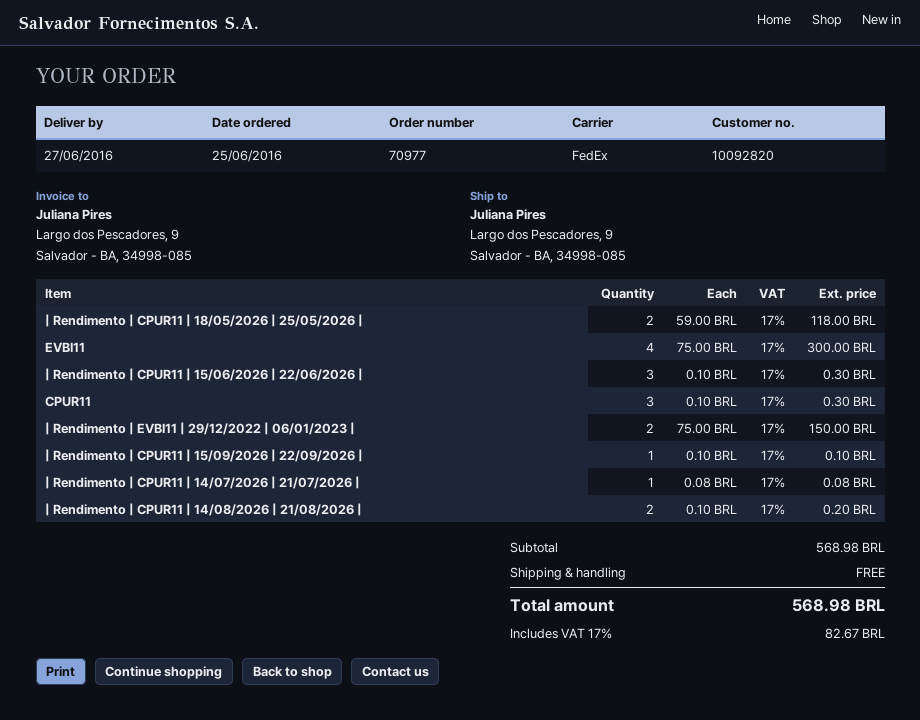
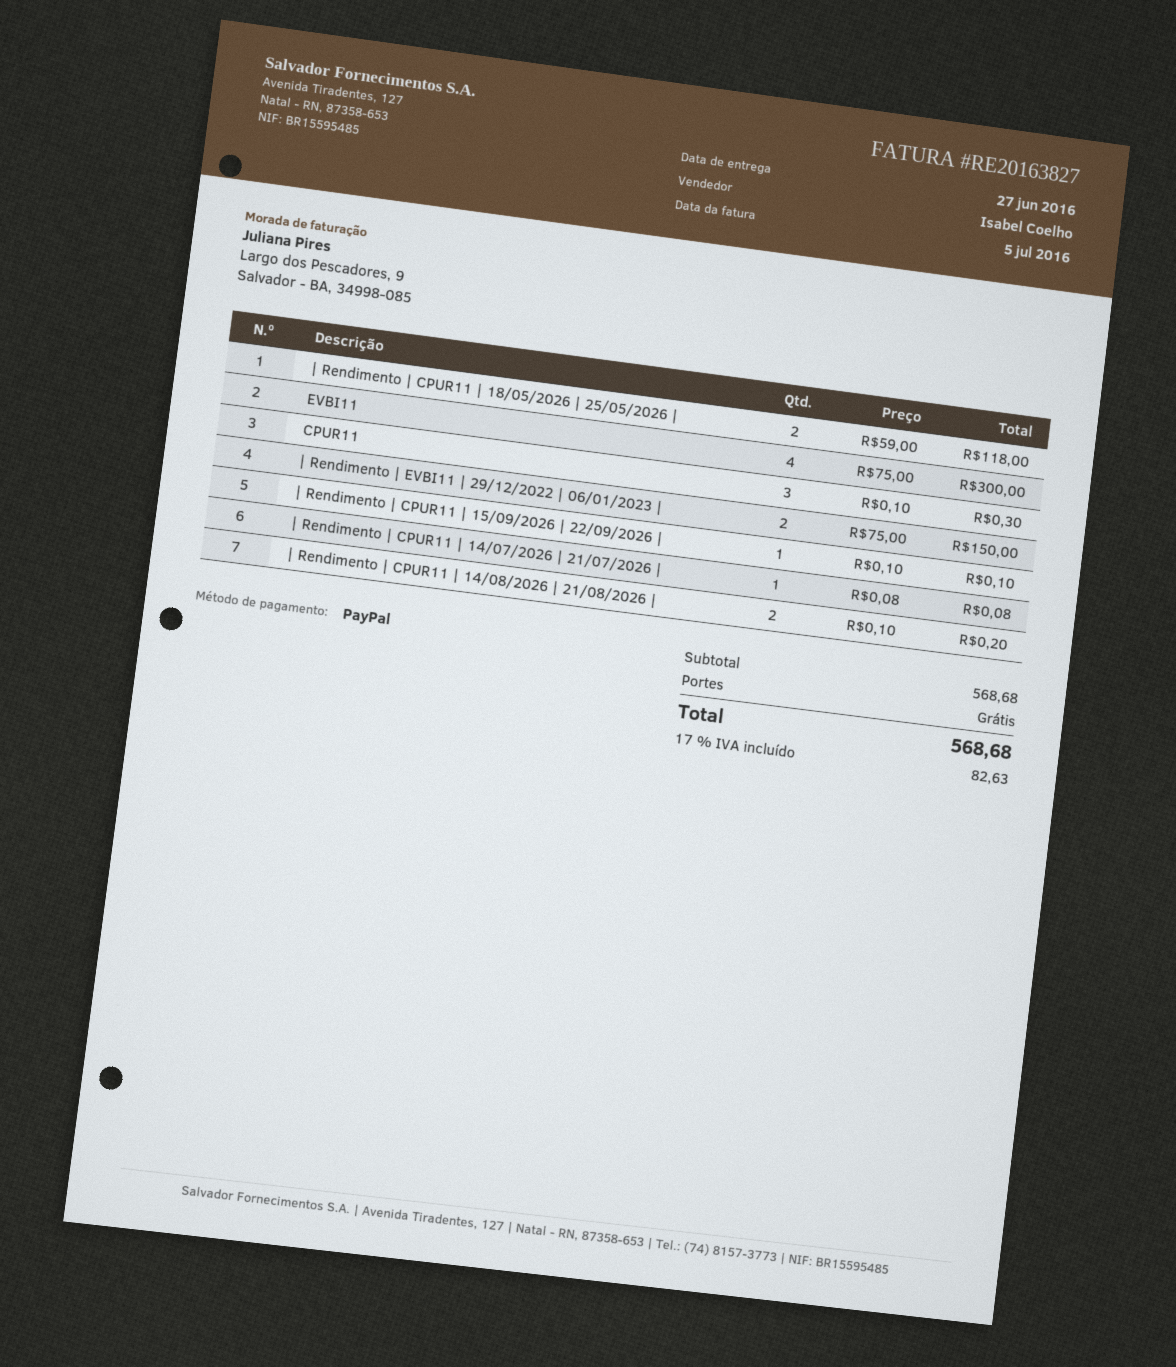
| Rendimento | CPUR11 | 15/06/2026 | 22/06/2026 |: 3 x 0.10 = 0.30 -> none
subtotal: 568.98 -> 568.68
tax: 17% = 82.67 -> 17% = 82.63
total: 568.98 -> 568.68

